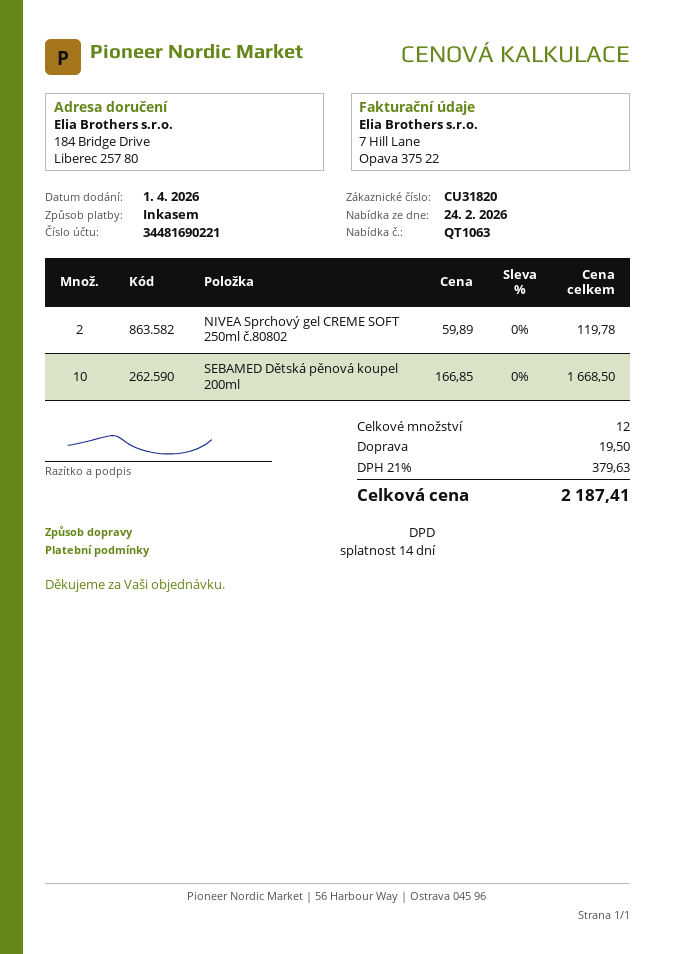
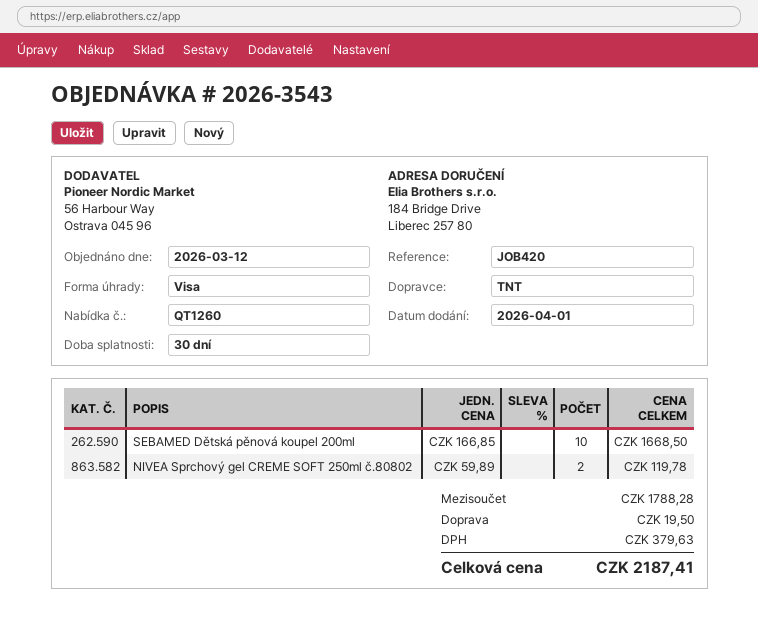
quote number: QT1063 -> QT1260
payment terms: 14 days -> 30 days
payment method: direct debit -> Visa
shipping method: DPD -> TNT

